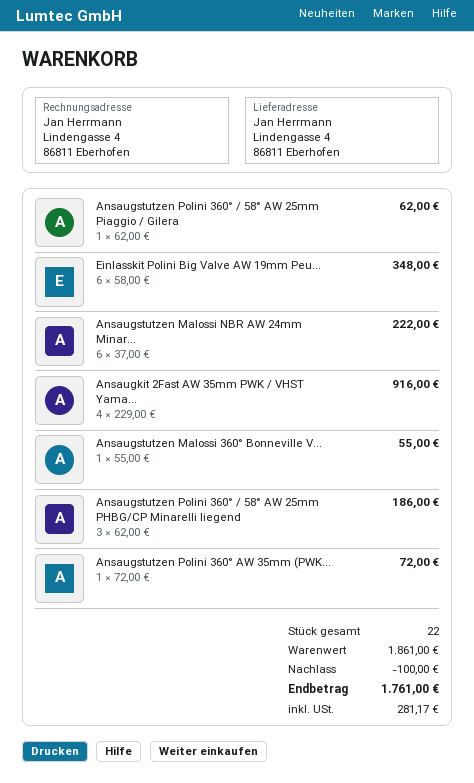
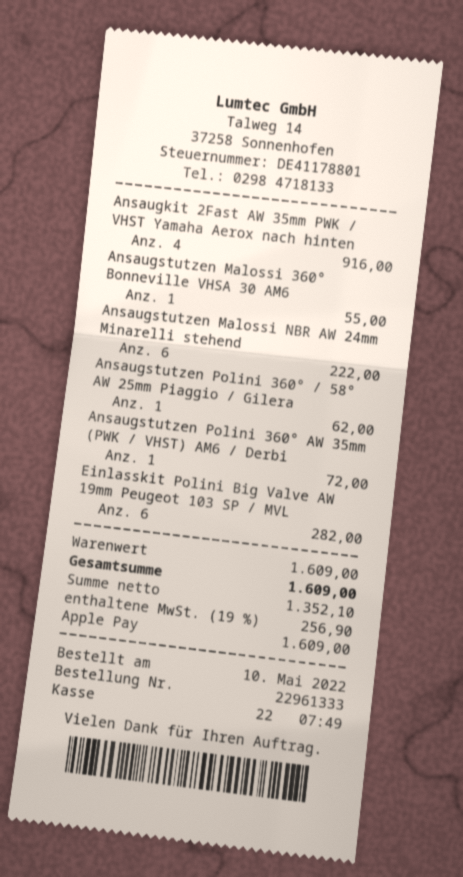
Einlasskit Polini Big Valve AW 19mm Peu...: 6 for 348.00 -> 6 for 282.00
Ansaugstutzen Polini 360° / 58° AW 25mm PHBG/CP Minarelli liegend: 3 for 186.00 -> none
subtotal: 1861.00 -> 1609.00
discount: 100.00 -> none
tax: 281.17 -> 256.90
total: 1761.00 -> 1609.00

